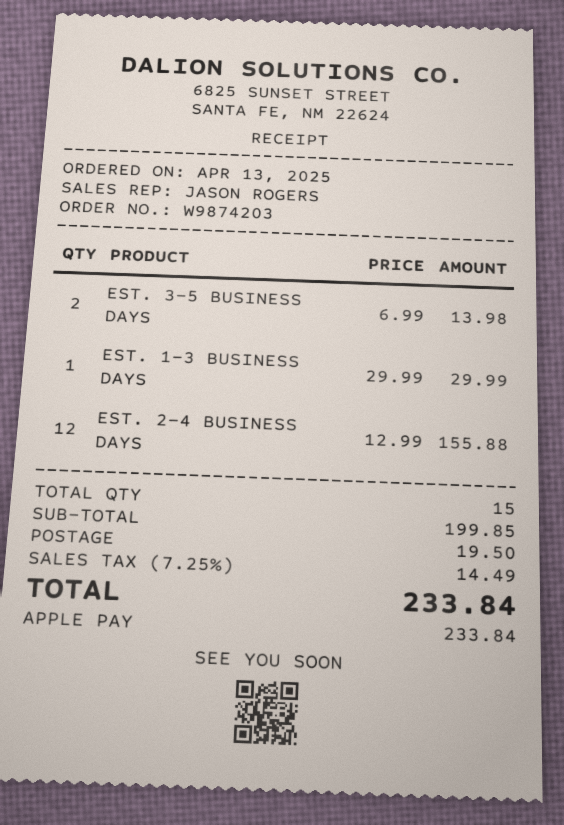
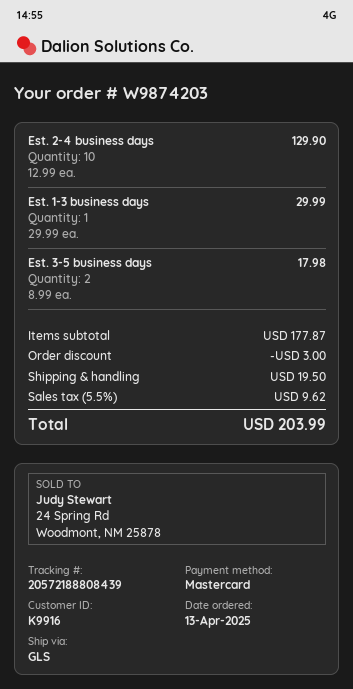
payment method: Apple Pay -> Mastercard
EST. 3-5 BUSINESS DAYS: 2 x 6.99 = 13.98 -> 2 x 8.99 = 17.98
EST. 2-4 BUSINESS DAYS: 12 x 12.99 = 155.88 -> 10 x 12.99 = 129.90
subtotal: 199.85 -> 177.87
discount: none -> 3.00
tax: 7.25% = 14.49 -> 5.5% = 9.62
total: 233.84 -> 203.99

